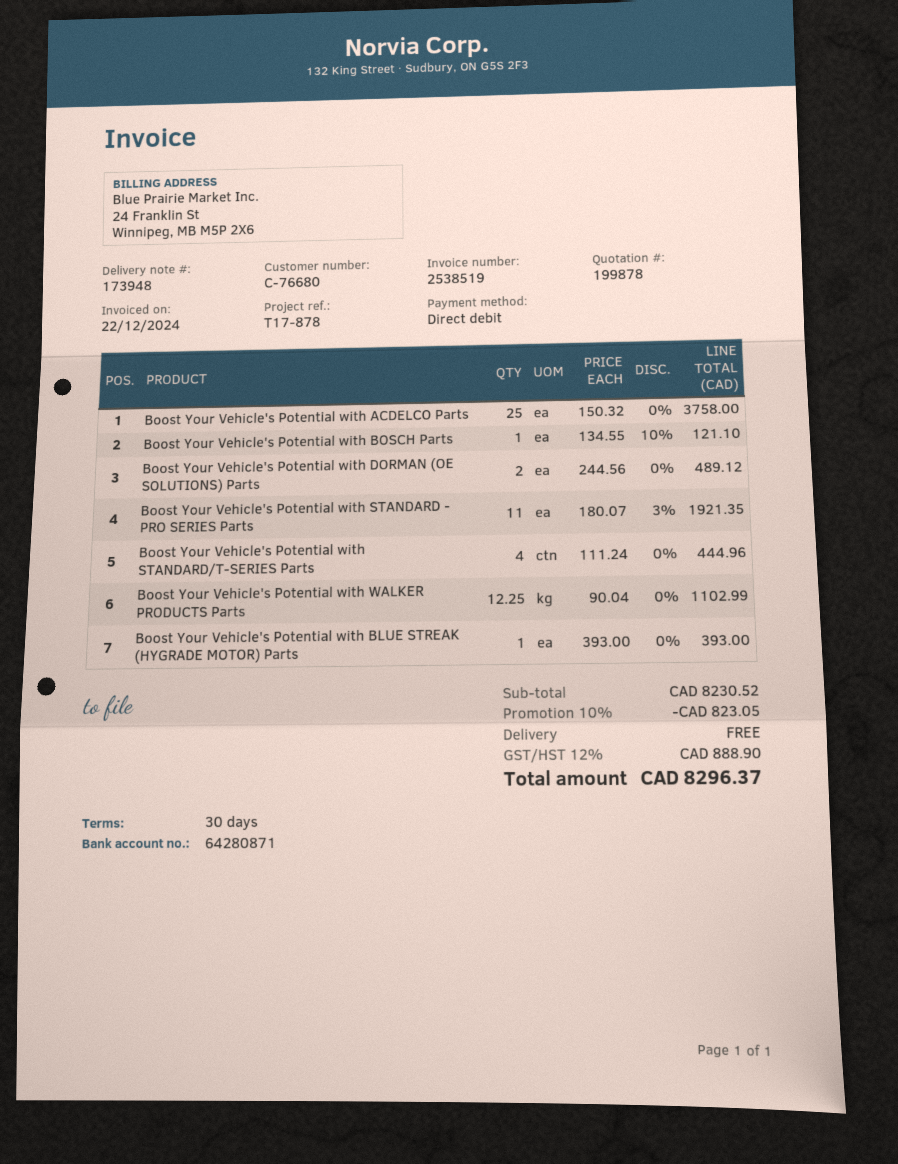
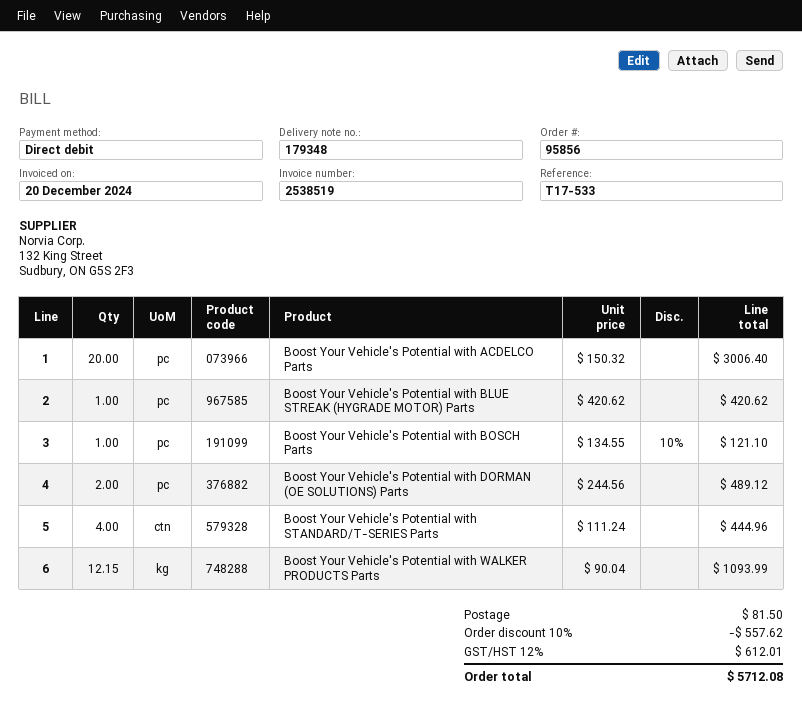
delivery note number: 173948 -> 179348
invoice date: 2024-12-22 -> 2024-12-20
reference: T17-878 -> T17-533
Boost Your Vehicle's Potential with ACDELCO Parts: 25 x 150.32 = 3758.00 -> 20 x 150.32 = 3006.40
Boost Your Vehicle's Potential with STANDARD - PRO SERIES Parts: 11 x 180.07 - 3% = 1921.35 -> none
Boost Your Vehicle's Potential with WALKER PRODUCTS Parts: 12.25 x 90.04 = 1102.99 -> 12.15 x 90.04 = 1093.99
Boost Your Vehicle's Potential with BLUE STREAK (HYGRADE MOTOR) Parts: 1 x 393.00 = 393.00 -> 1 x 420.62 = 420.62
discount: 10% = 823.05 -> 10% = 557.62
shipping: 0.00 -> 81.50
tax: 12% = 888.90 -> 12% = 612.01
total: 8296.37 -> 5712.08

